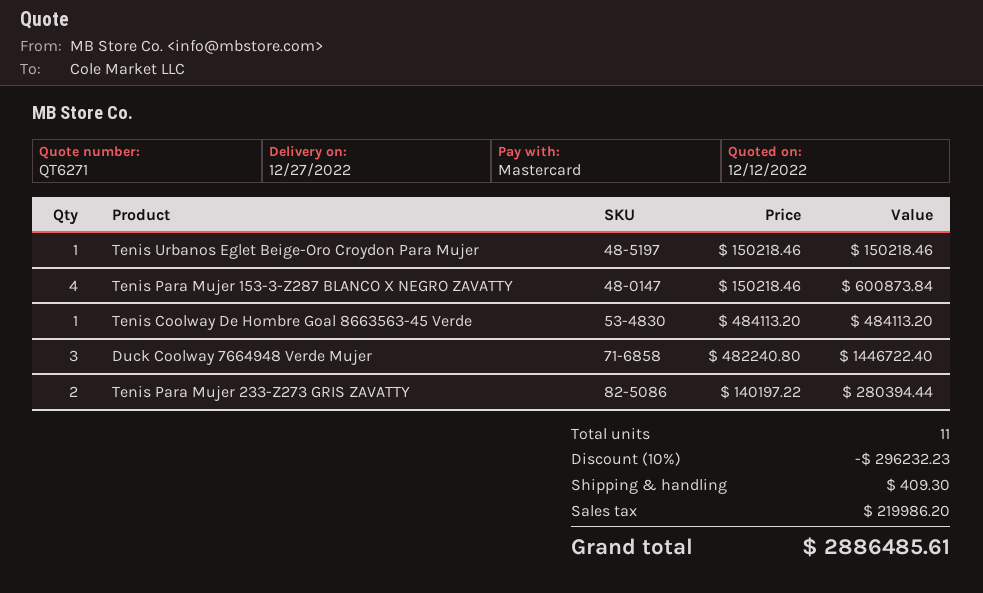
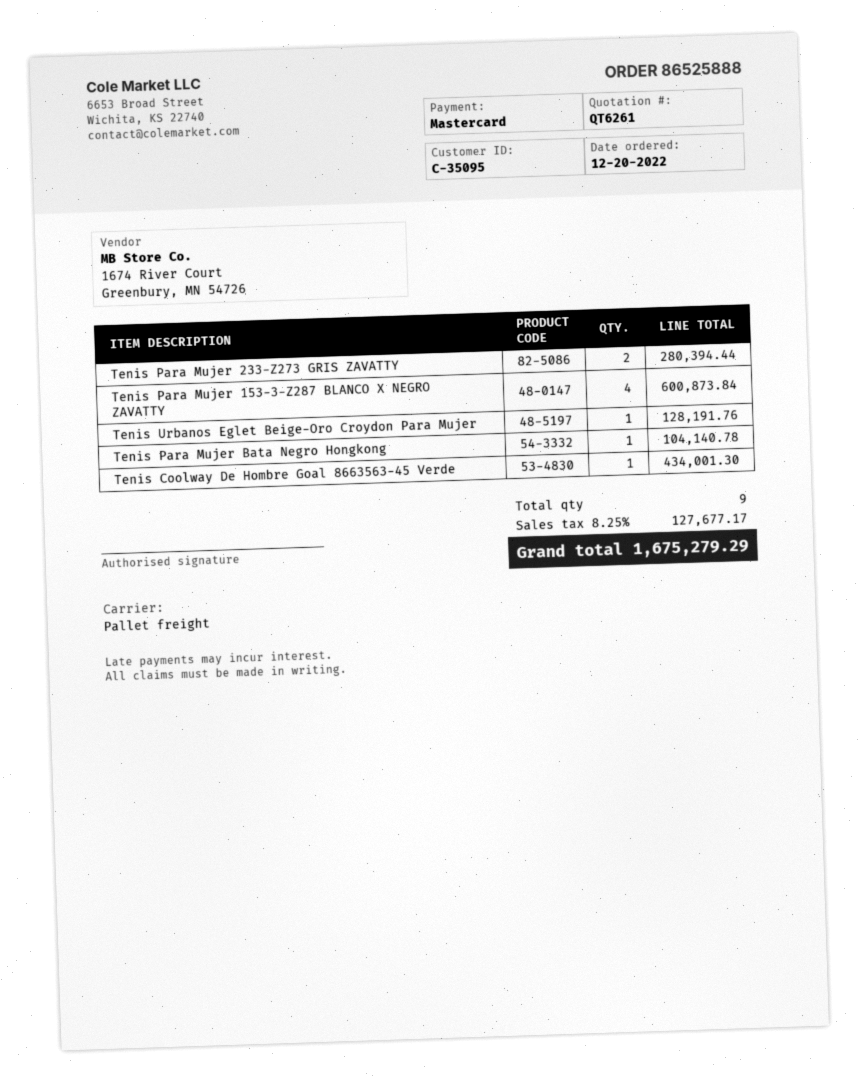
quote number: QT6271 -> QT6261
Tenis Urbanos Eglet Beige-Oro Croydon Para Mujer: 1 for 150218.46 -> 1 for 128191.76
Tenis Coolway De Hombre Goal 8663563-45 Verde: 1 for 484113.20 -> 1 for 434001.30
Duck Coolway 7664948 Verde Mujer: 3 for 1446722.40 -> none
Tenis Para Mujer Bata Negro Hongkong: none -> 1 for 104140.78
total quantity: 11 -> 9
discount: 10% = 296232.23 -> none
shipping: 409.30 -> none
tax: 219986.20 -> 127677.17
total: 2886485.61 -> 1675279.29

